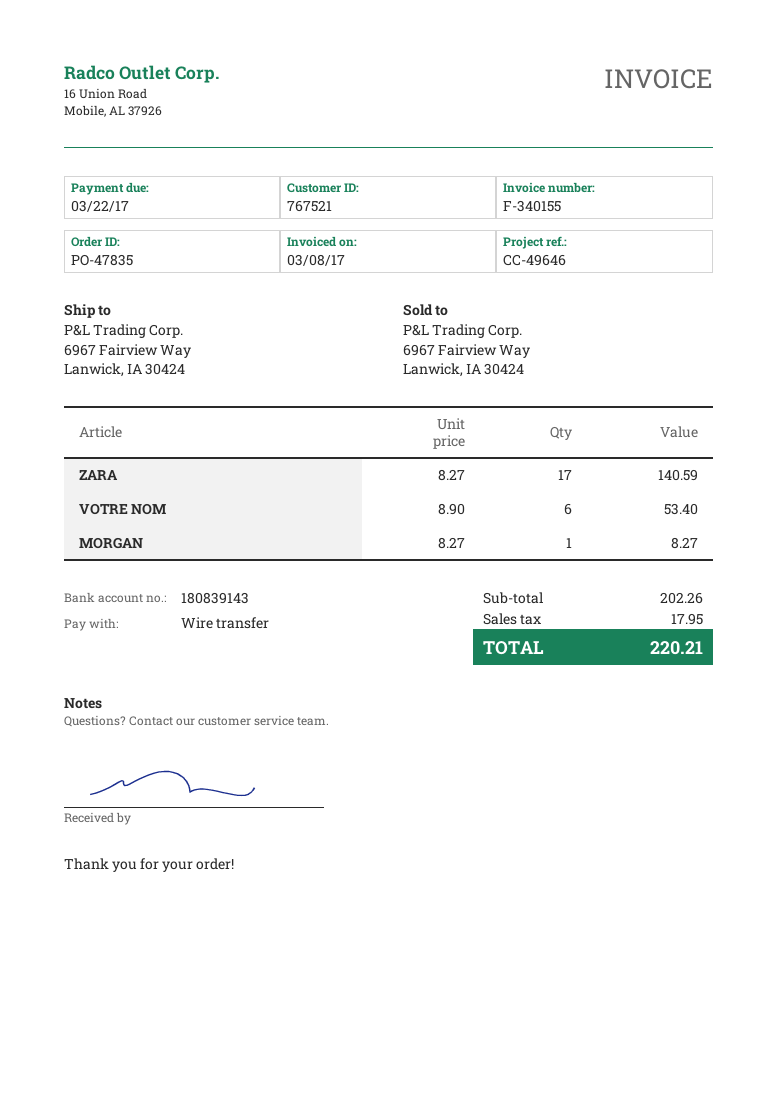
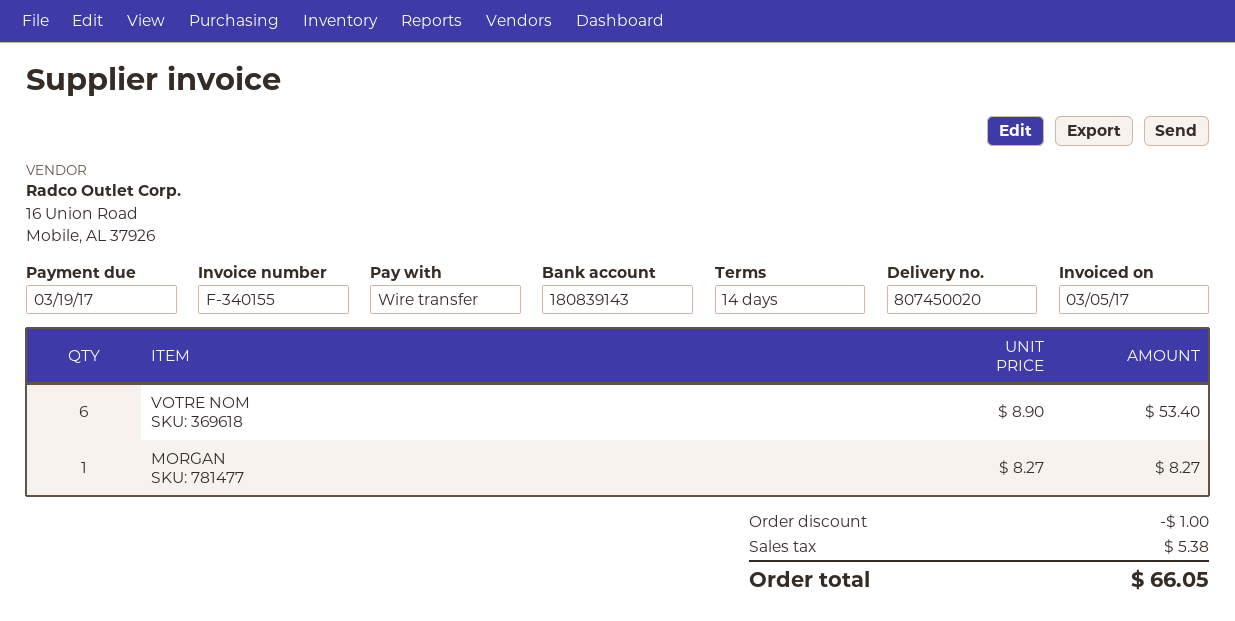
invoice date: 2017-03-08 -> 2017-03-05
due date: 2017-03-22 -> 2017-03-19
ZARA: 17 x 8.27 = 140.59 -> none
discount: none -> 1.00
tax: 17.95 -> 5.38
total: 220.21 -> 66.05

